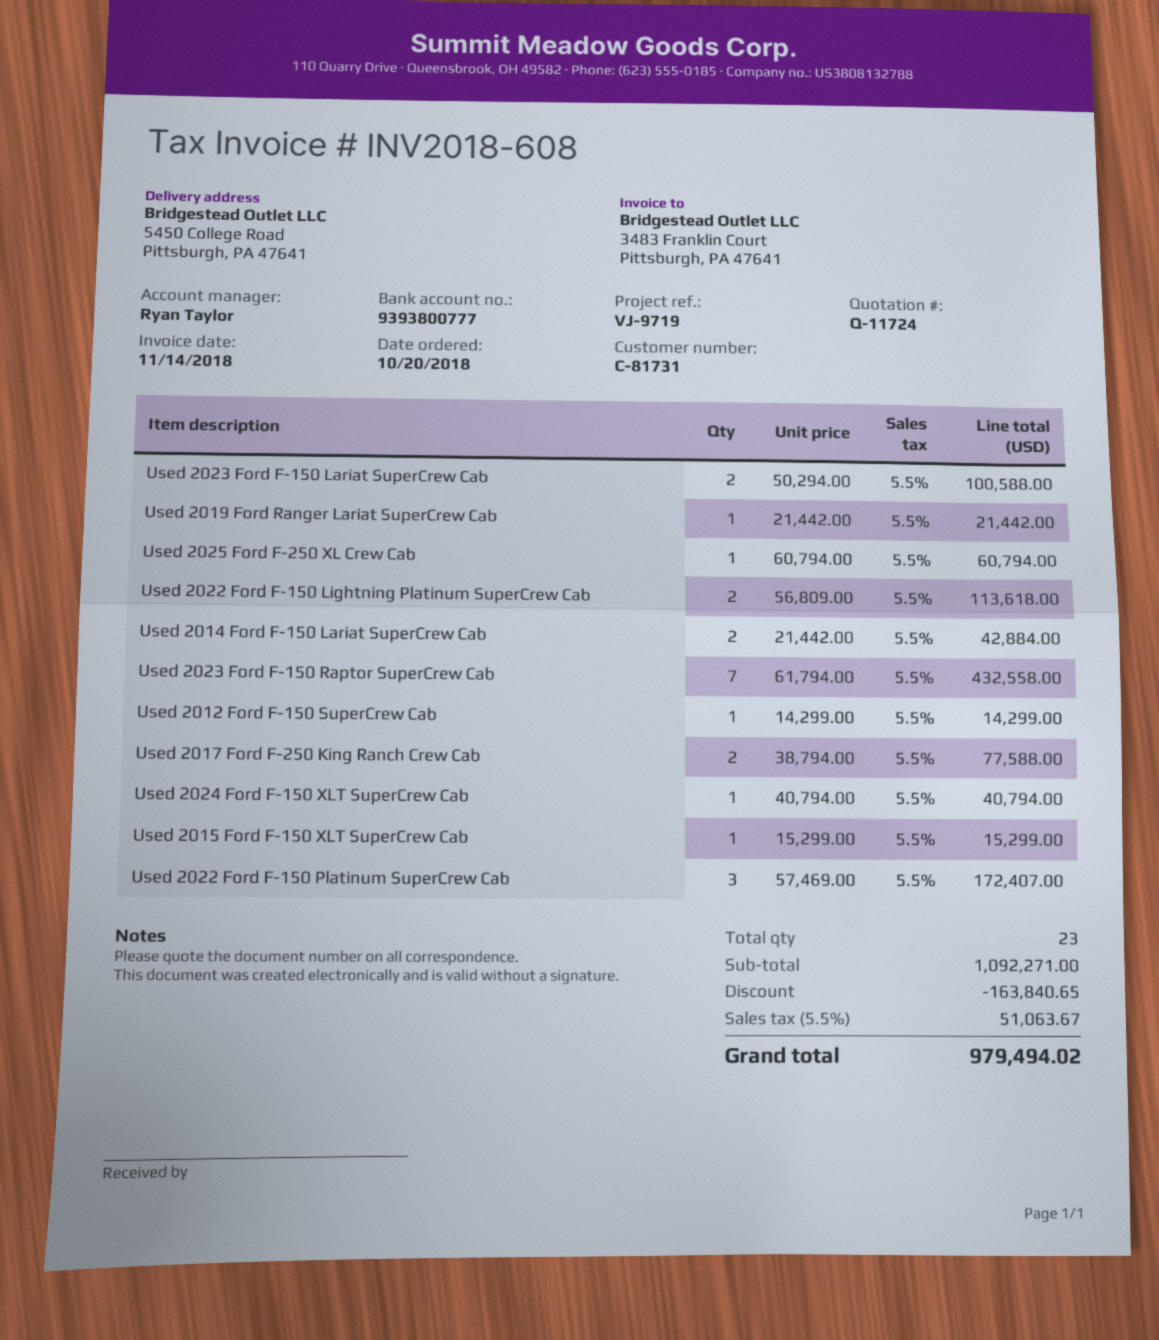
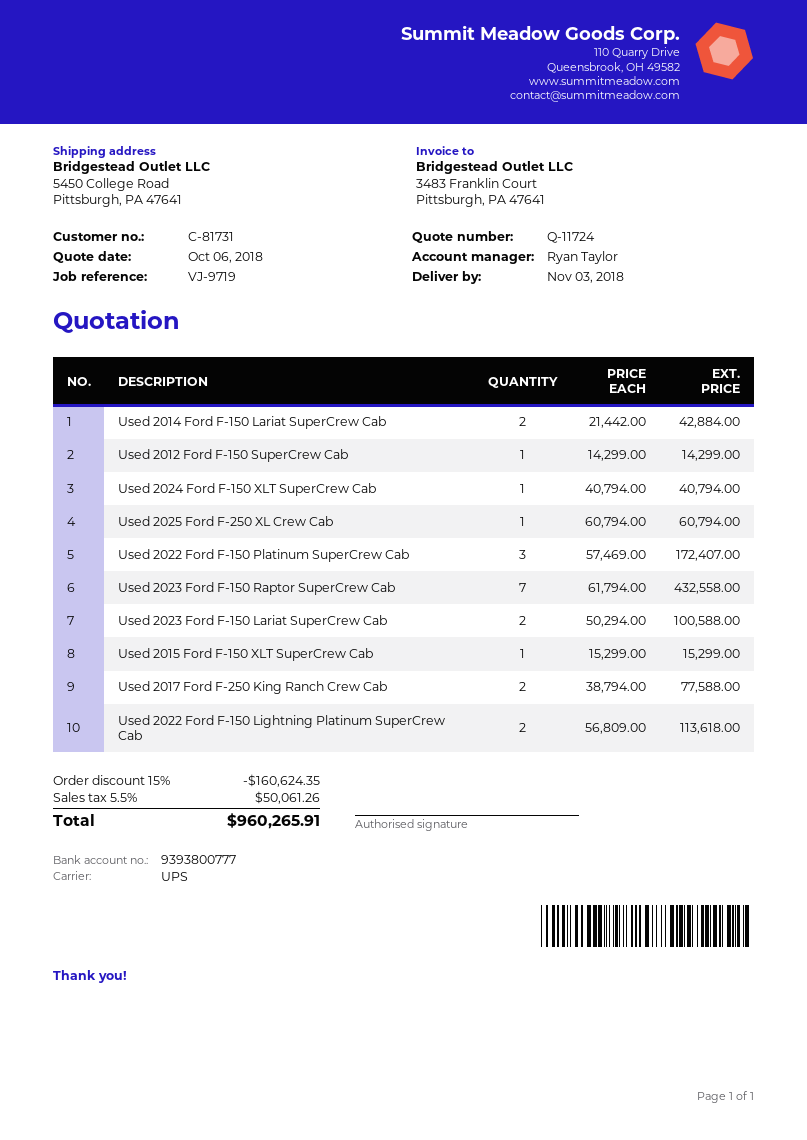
Used 2019 Ford Ranger Lariat SuperCrew Cab: 1 x 21442.00 = 21442.00 -> none
discount: 163840.65 -> 160624.35
tax: 5.5% = 51063.67 -> 5.5% = 50061.26
total: 979494.02 -> 960265.91

